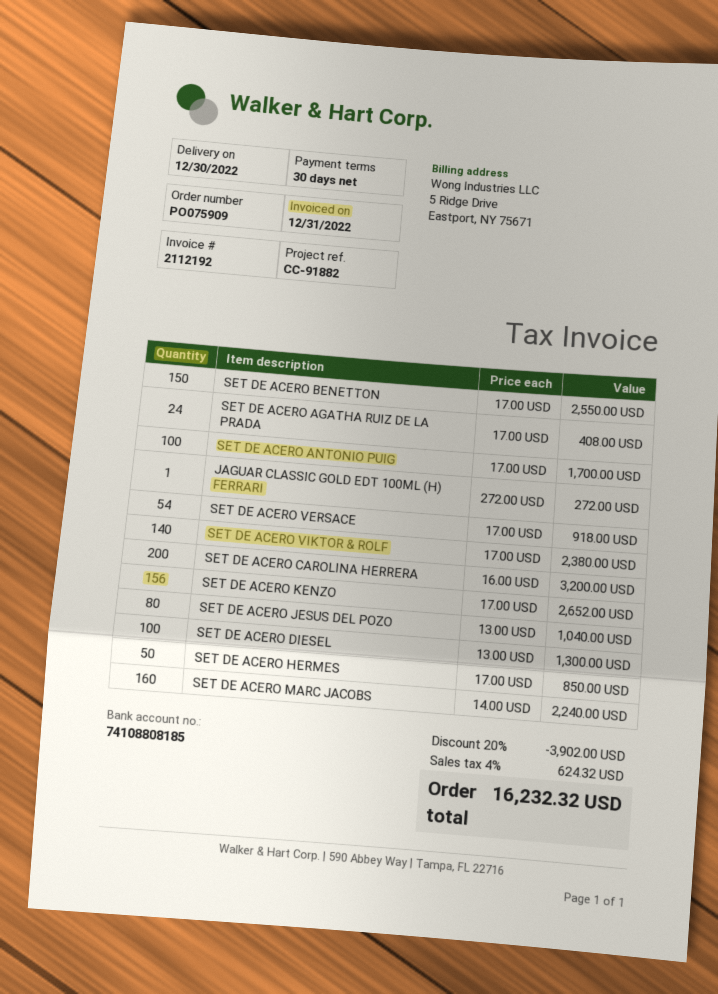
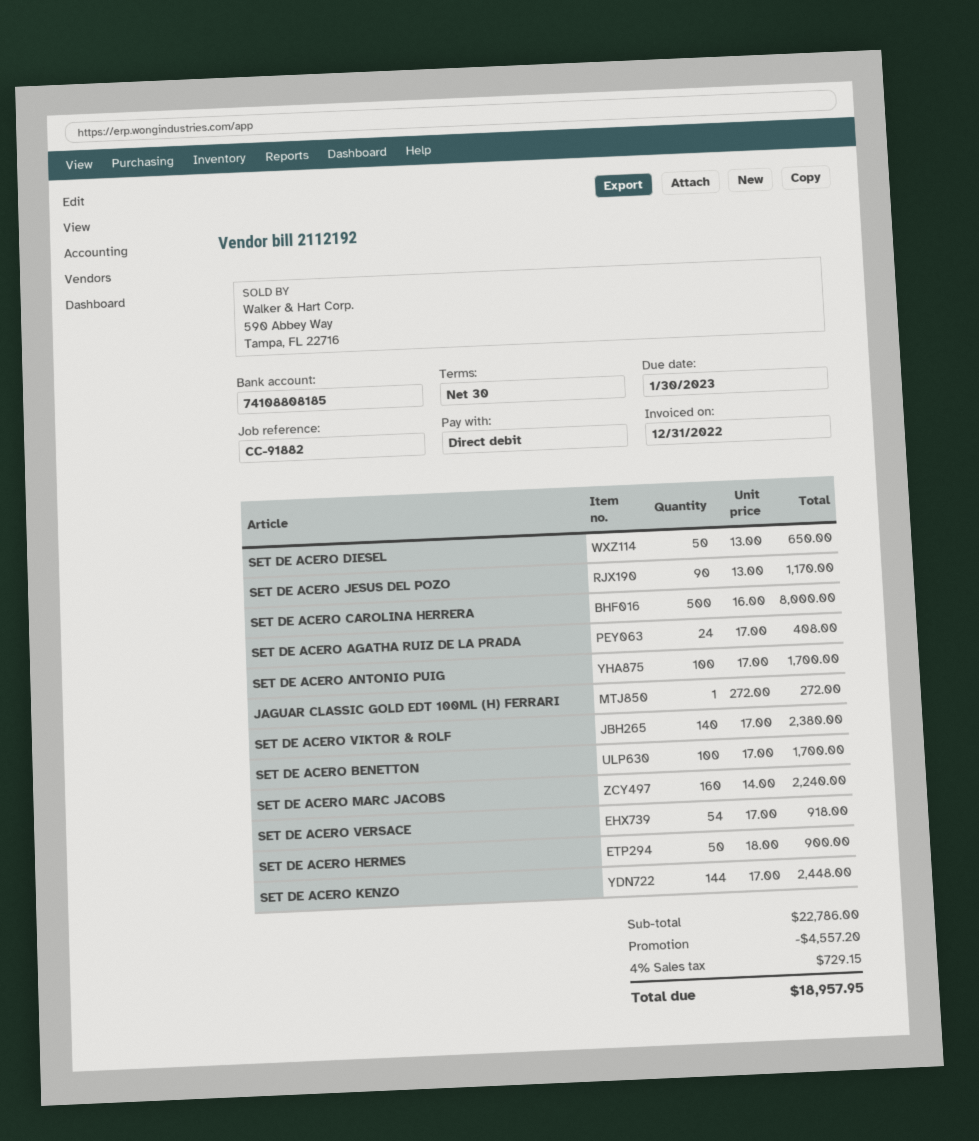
SET DE ACERO BENETTON: 150 x 17.00 = 2550.00 -> 100 x 17.00 = 1700.00
SET DE ACERO CAROLINA HERRERA: 200 x 16.00 = 3200.00 -> 500 x 16.00 = 8000.00
SET DE ACERO KENZO: 156 x 17.00 = 2652.00 -> 144 x 17.00 = 2448.00
SET DE ACERO JESUS DEL POZO: 80 x 13.00 = 1040.00 -> 90 x 13.00 = 1170.00
SET DE ACERO DIESEL: 100 x 13.00 = 1300.00 -> 50 x 13.00 = 650.00
SET DE ACERO HERMES: 50 x 17.00 = 850.00 -> 50 x 18.00 = 900.00
discount: 3902.00 -> 4557.20
tax: 4% = 624.32 -> 4% = 729.15
total: 16232.32 -> 18957.95

